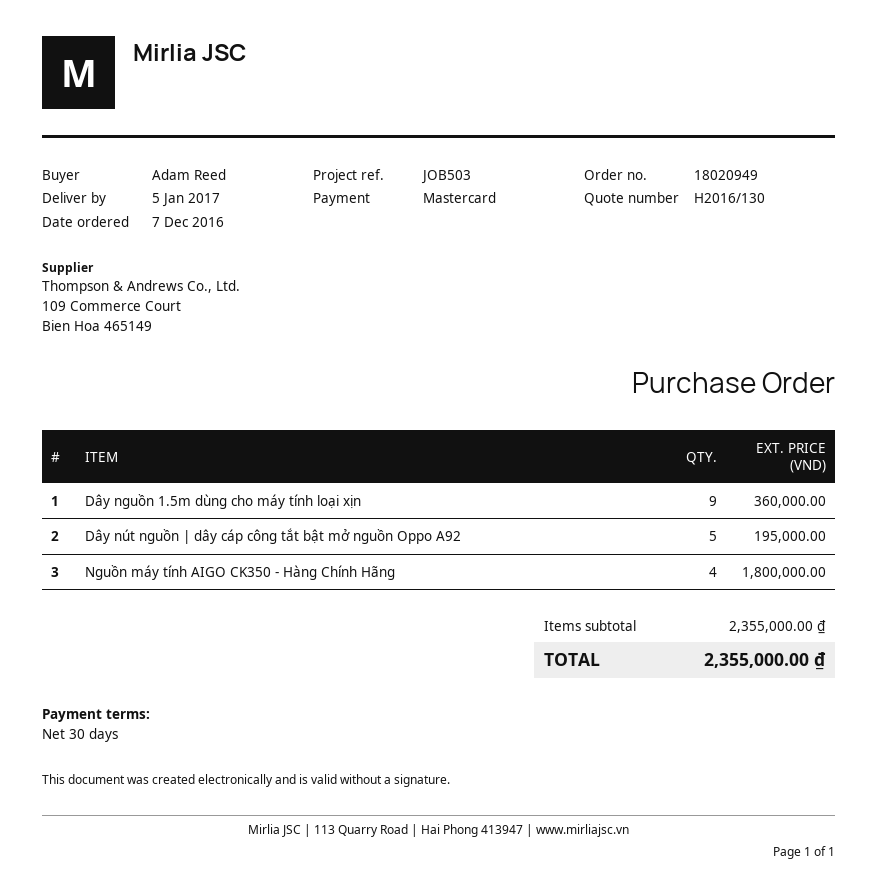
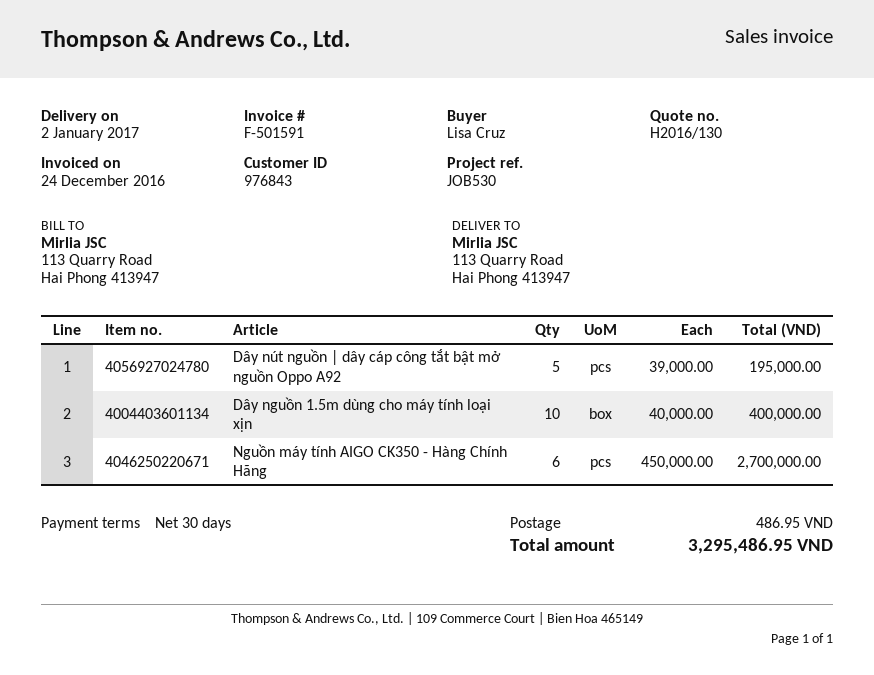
delivery date: 2017-01-05 -> 2017-01-02
reference: JOB503 -> JOB530
ordered by: Adam Reed -> Lisa Cruz
Dây nguồn 1.5m dùng cho máy tính loại xịn: 9 for 360000.00 -> 10 for 400000.00
Nguồn máy tính AIGO CK350 - Hàng Chính Hãng: 4 for 1800000.00 -> 6 for 2700000.00
shipping: none -> 486.95
total: 2355000.00 -> 3295486.95

